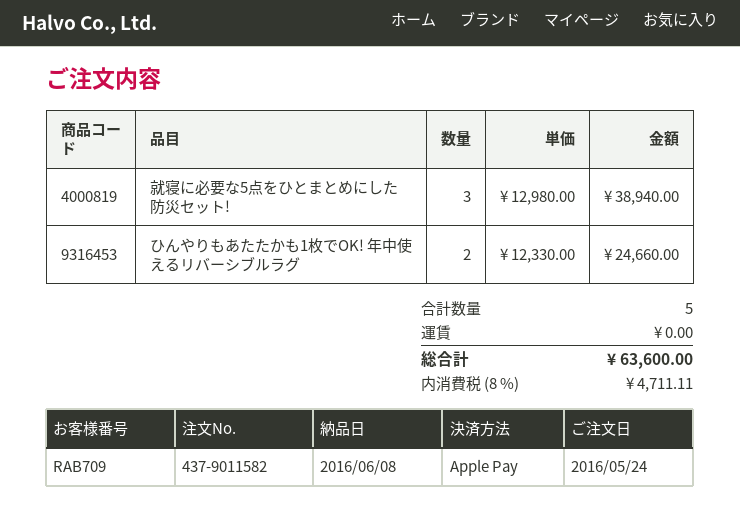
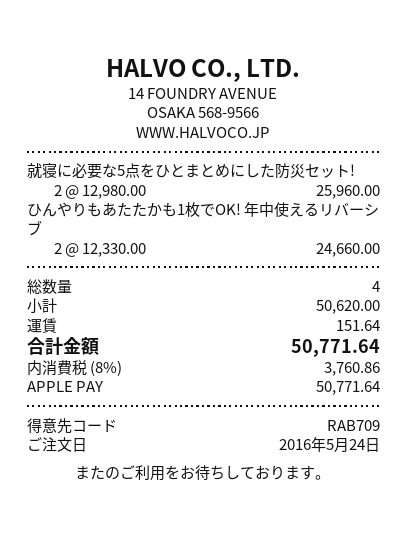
就寝に必要な5点をひとまとめにした防災セット!: 3 x 12980.00 = 38940.00 -> 2 x 12980.00 = 25960.00
total quantity: 5 -> 4
shipping: 0.00 -> 151.64
tax: 8% = 4711.11 -> 8% = 3760.86
total: 63600.00 -> 50771.64

